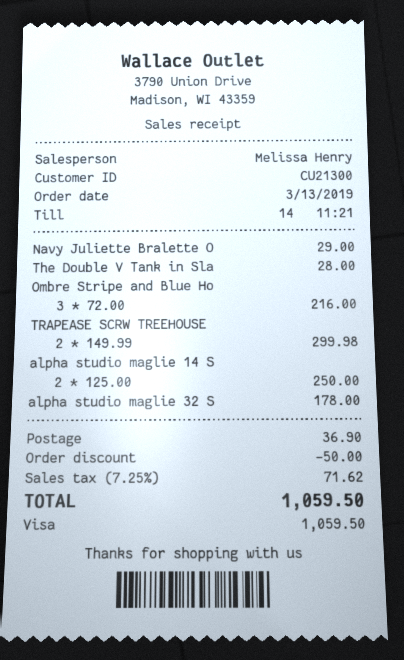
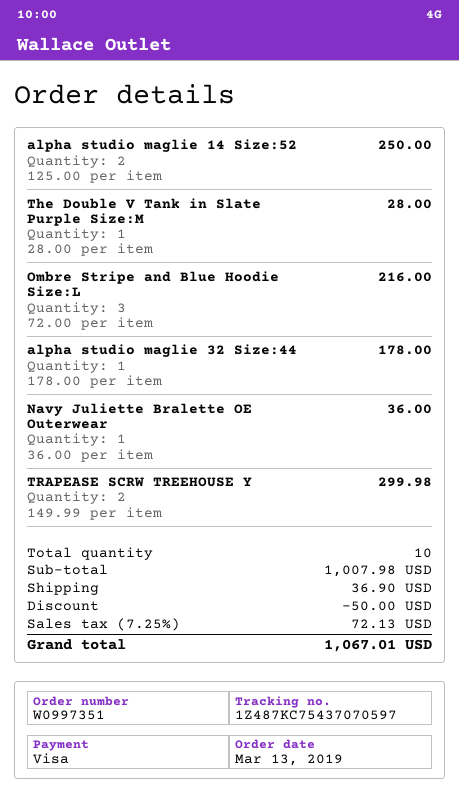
Navy Juliette Bralette O: 1 x 29.00 = 29.00 -> 1 x 36.00 = 36.00
tax: 7.25% = 71.62 -> 7.25% = 72.13
total: 1059.50 -> 1067.01

